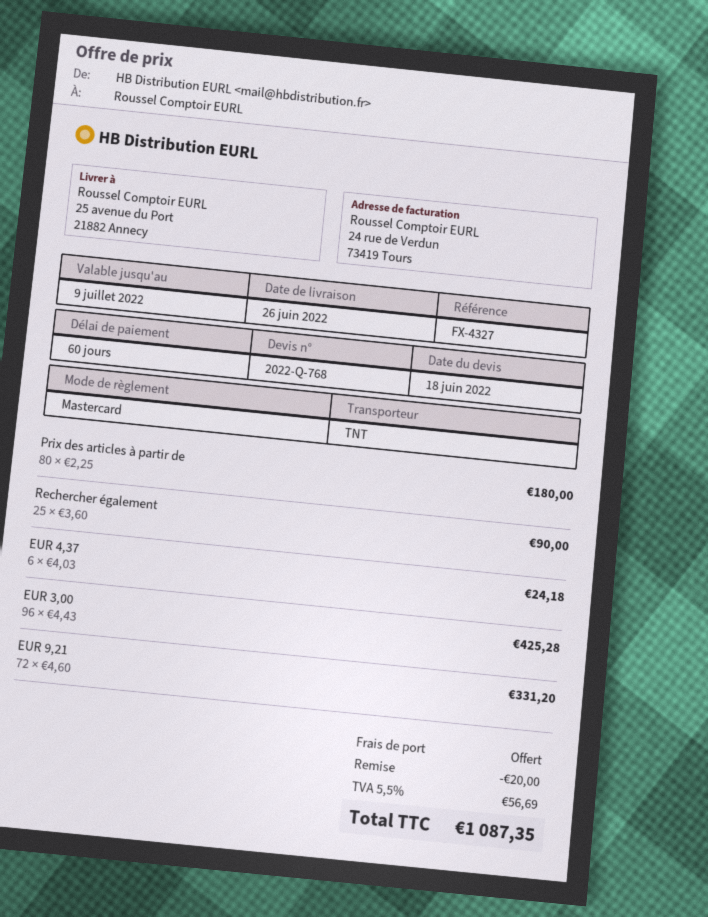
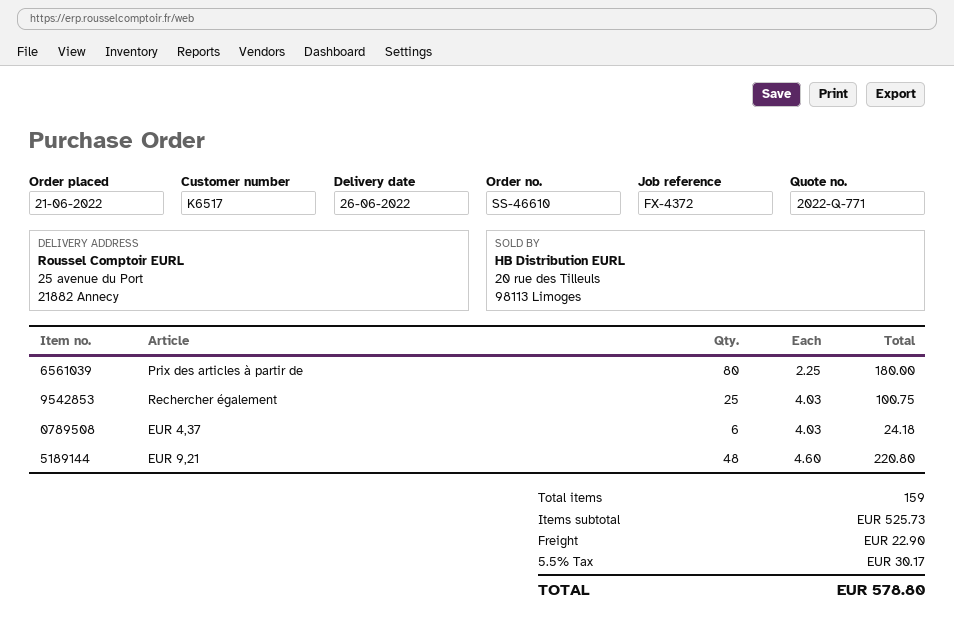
quote number: 2022-Q-768 -> 2022-Q-771
reference: FX-4327 -> FX-4372
Rechercher également: 25 x 3.60 = 90.00 -> 25 x 4.03 = 100.75
EUR 3,00: 96 x 4.43 = 425.28 -> none
EUR 9,21: 72 x 4.60 = 331.20 -> 48 x 4.60 = 220.80
discount: 20.00 -> none
shipping: 0.00 -> 22.90
tax: 5.5% = 56.69 -> 5.5% = 30.17
total: 1087.35 -> 578.80

